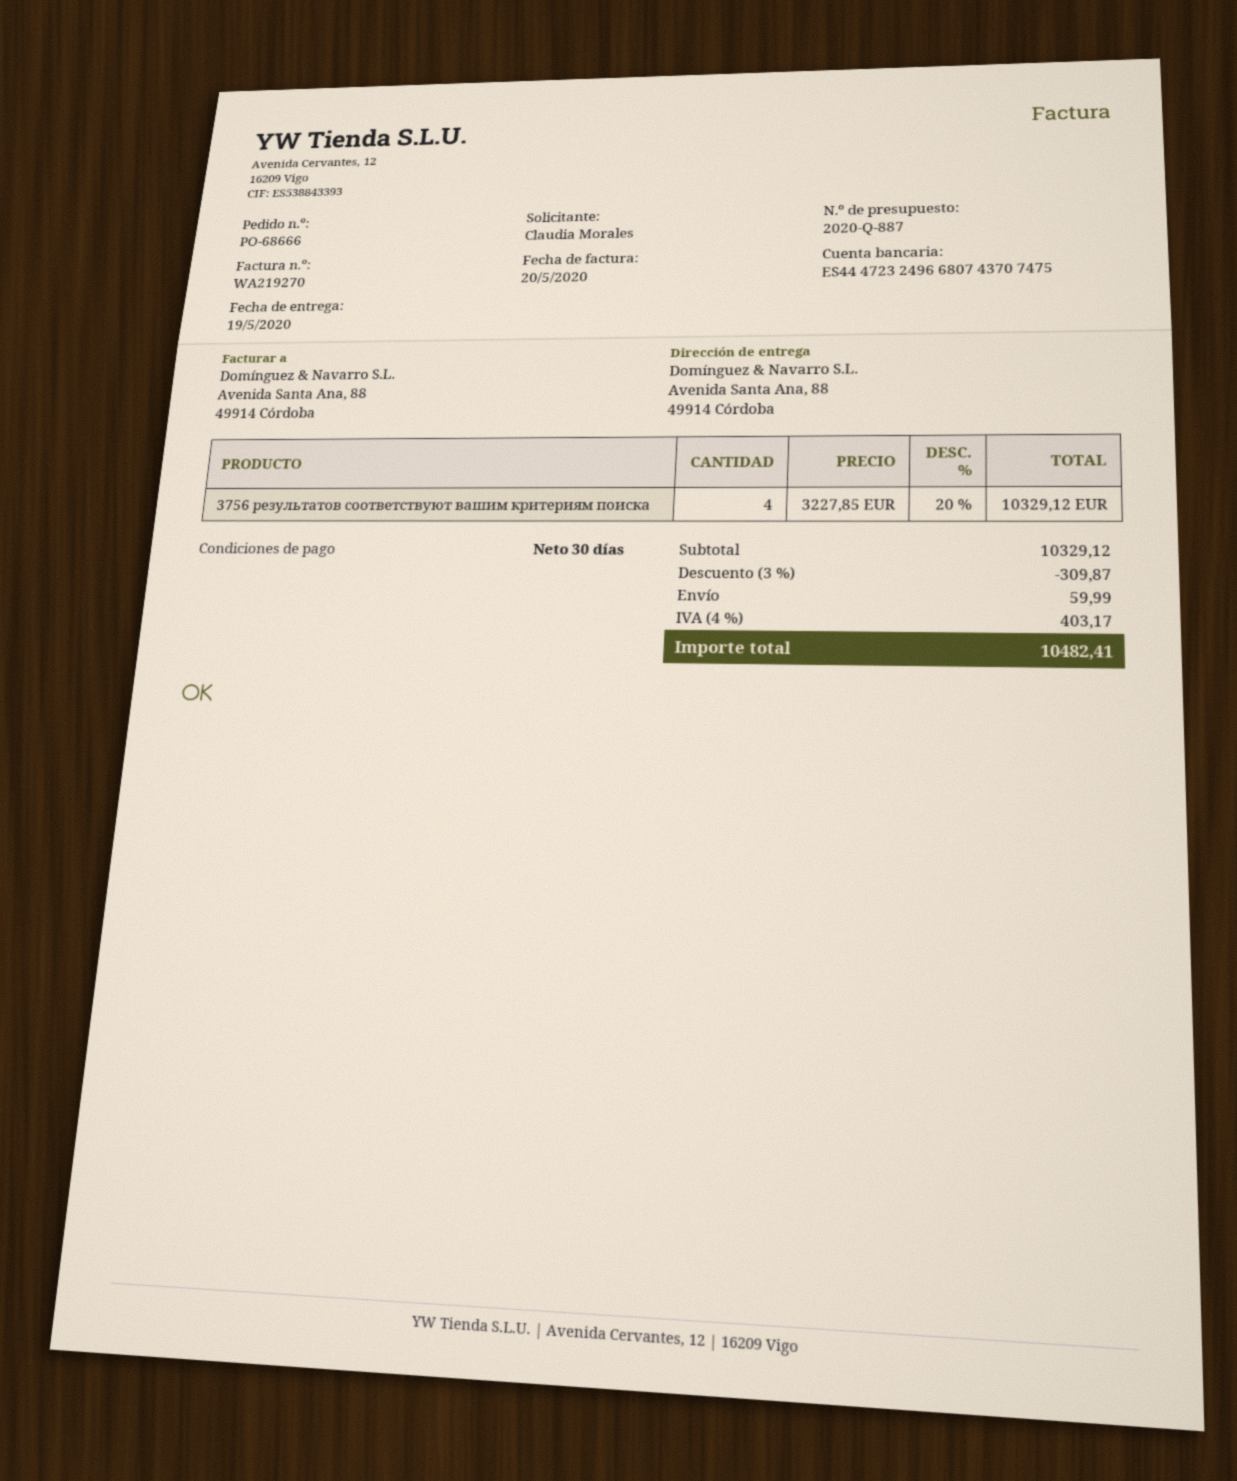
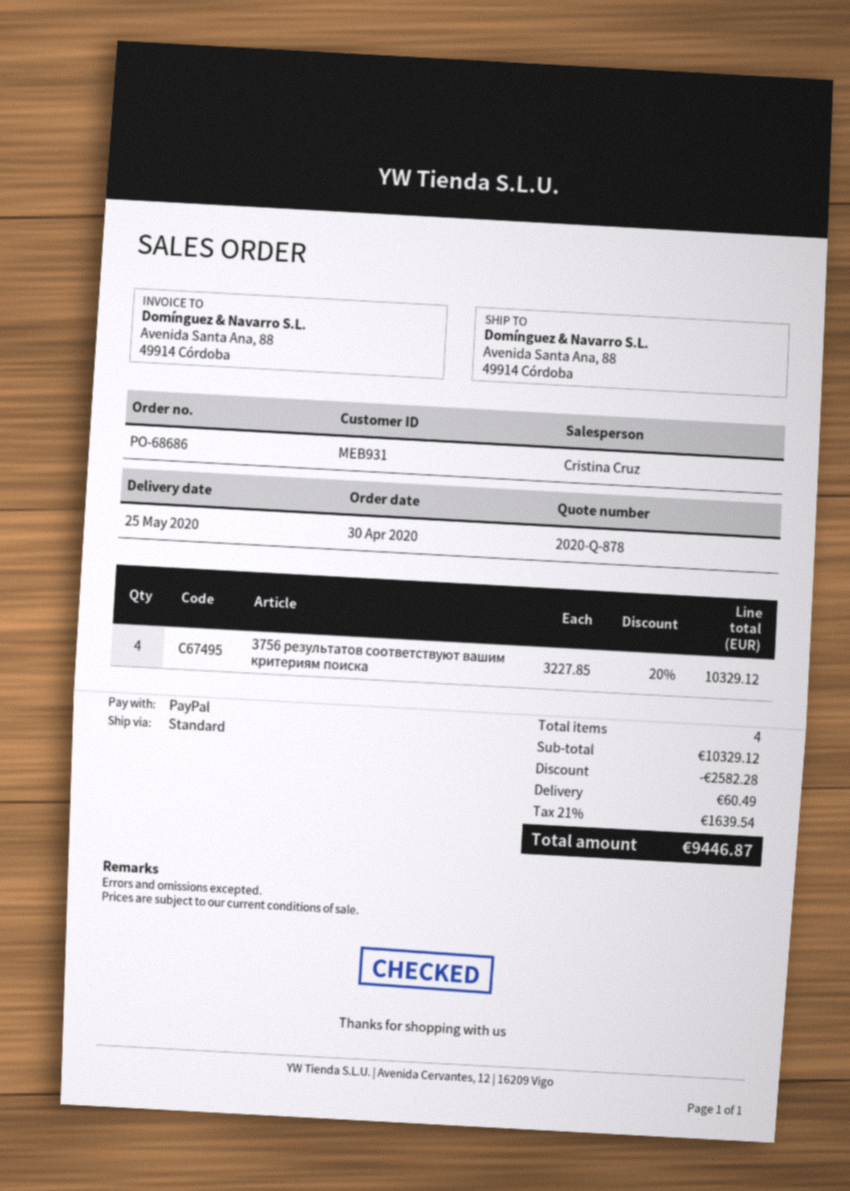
quote number: 2020-Q-887 -> 2020-Q-878
order number: PO-68666 -> PO-68686
delivery date: 2020-05-19 -> 2020-05-25
discount: 309.87 -> 2582.28
shipping: 59.99 -> 60.49
tax: 4% = 403.17 -> 21% = 1639.54
total: 10482.41 -> 9446.87

